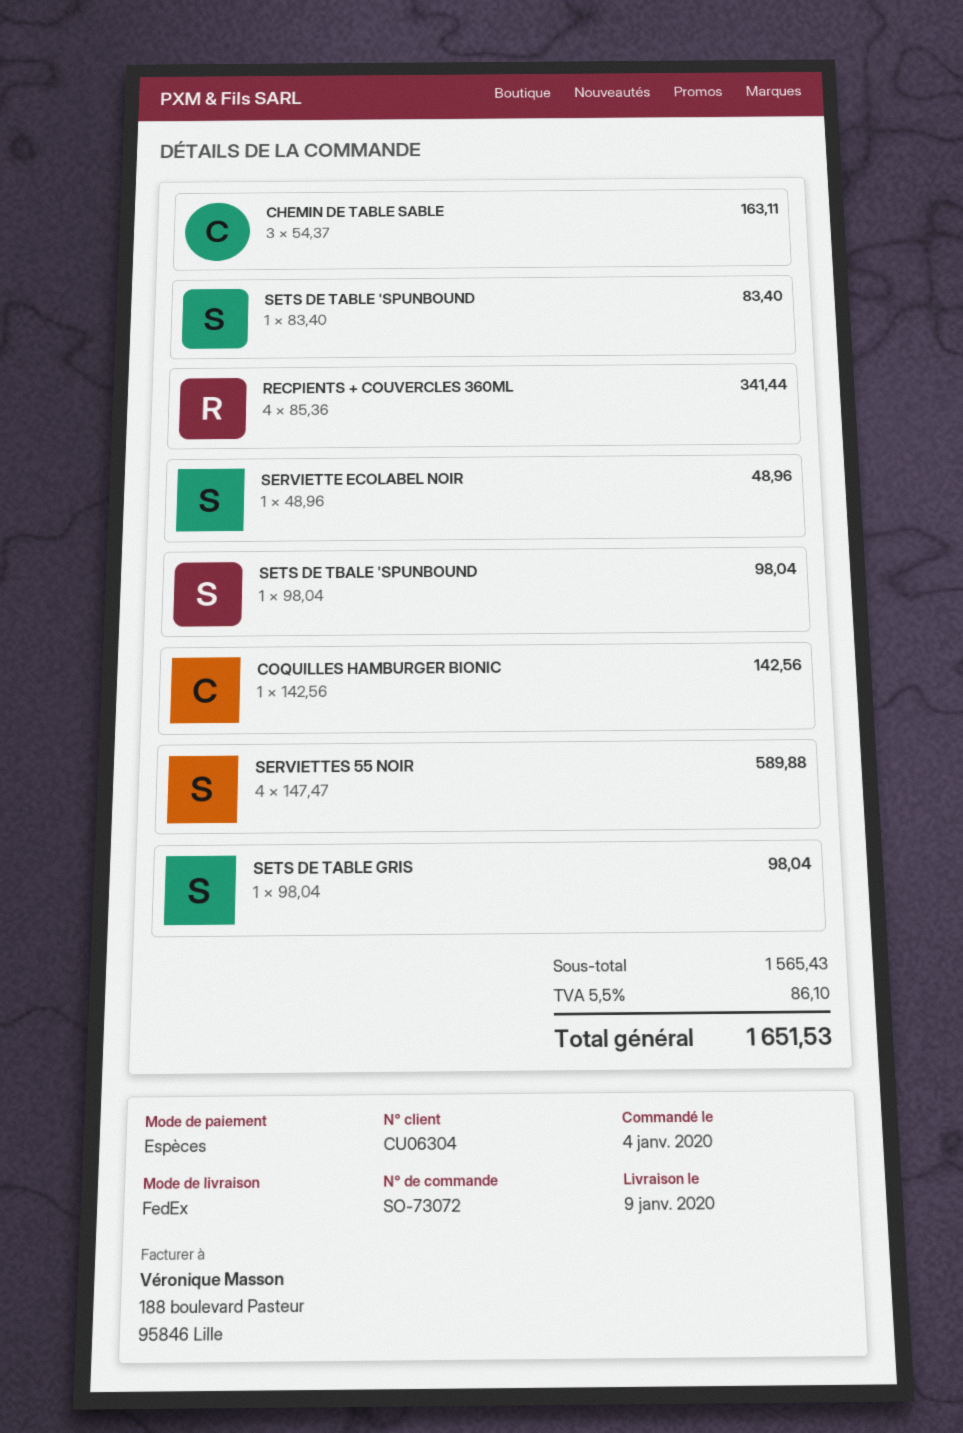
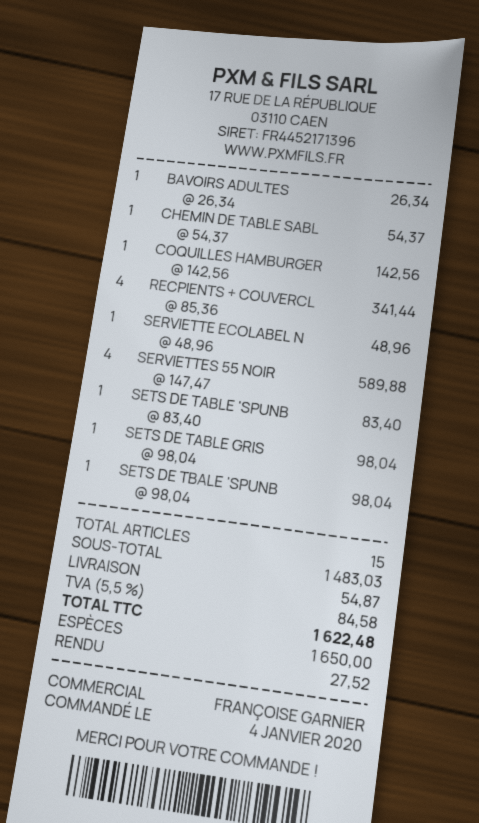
CHEMIN DE TABLE SABLE: 3 x 54.37 = 163.11 -> 1 x 54.37 = 54.37
BAVOIRS ADULTES: none -> 1 x 26.34 = 26.34
subtotal: 1565.43 -> 1483.03
shipping: none -> 54.87
tax: 5.5% = 86.10 -> 5.5% = 84.58
total: 1651.53 -> 1622.48

